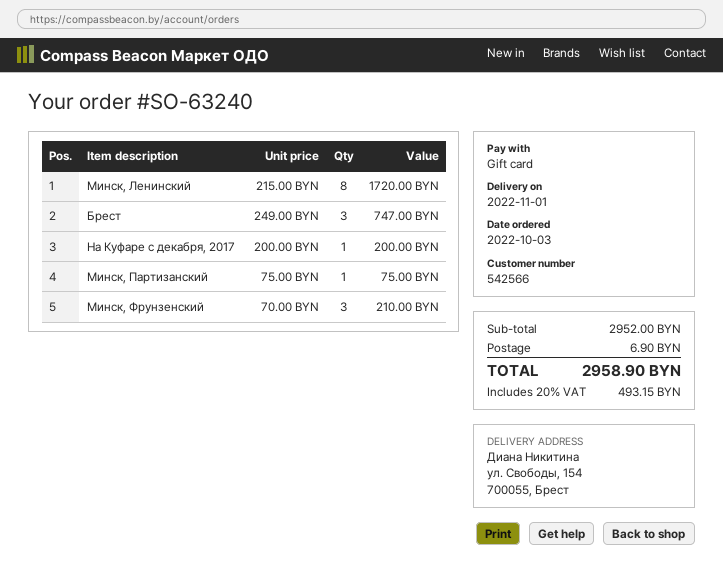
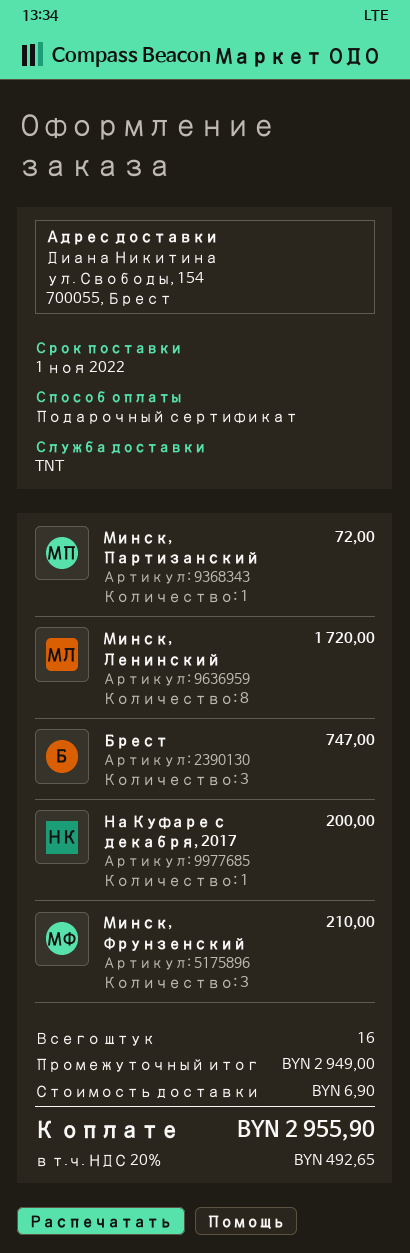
Минск, Партизанский: 1 for 75.00 -> 1 for 72.00
subtotal: 2952.00 -> 2949.00
tax: 20% = 493.15 -> 20% = 492.65
total: 2958.90 -> 2955.90

